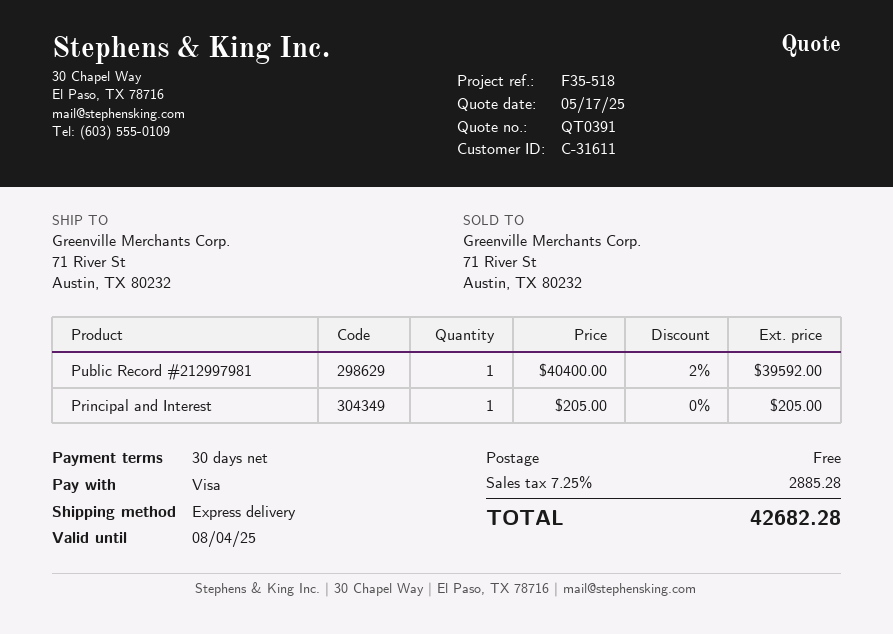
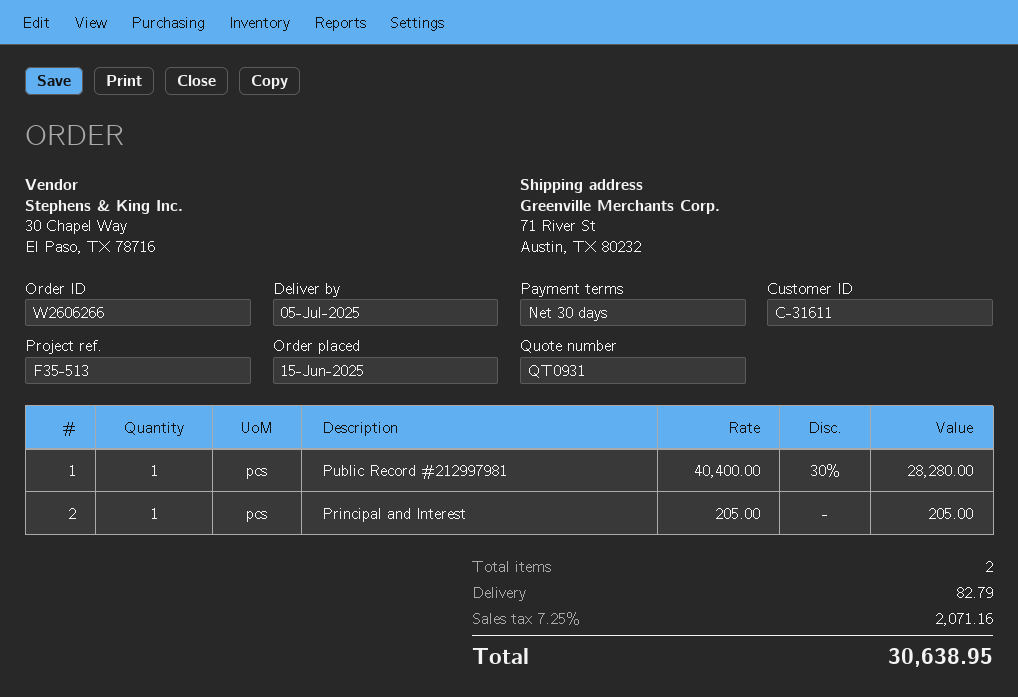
quote number: QT0391 -> QT0931
reference: F35-518 -> F35-513
Public Record #212997981: 1 x 40400.00 - 2% = 39592.00 -> 1 x 40400.00 - 30% = 28280.00
shipping: 0.00 -> 82.79
tax: 7.25% = 2885.28 -> 7.25% = 2071.16
total: 42682.28 -> 30638.95

